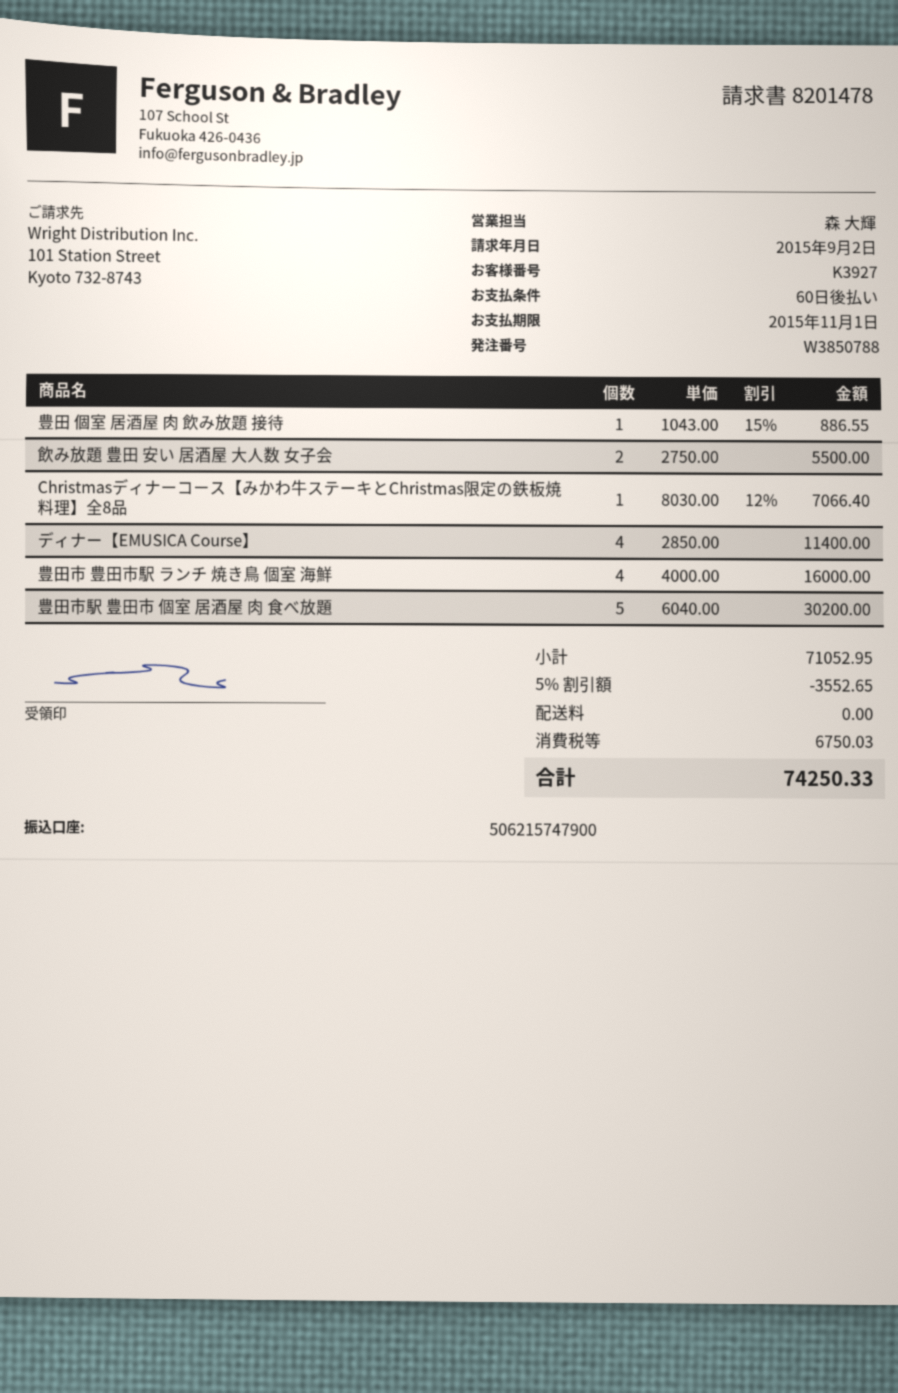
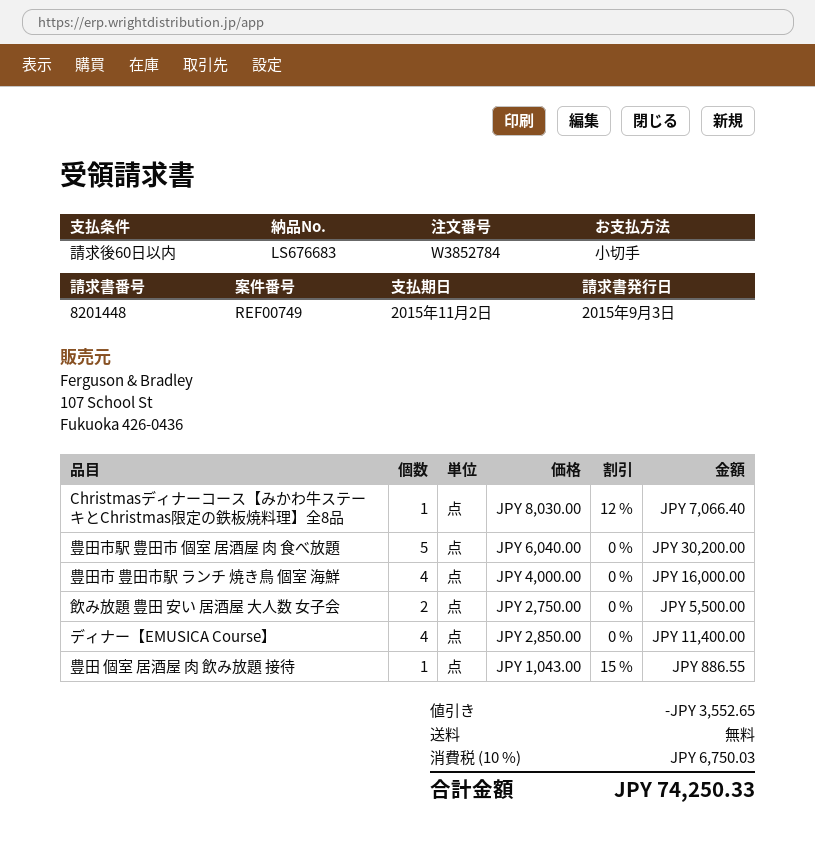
order number: W3850788 -> W3852784
invoice number: 8201478 -> 8201448
invoice date: 2015-09-02 -> 2015-09-03
due date: 2015-11-01 -> 2015-11-02

